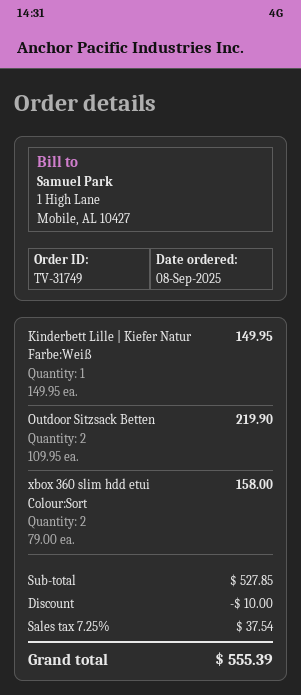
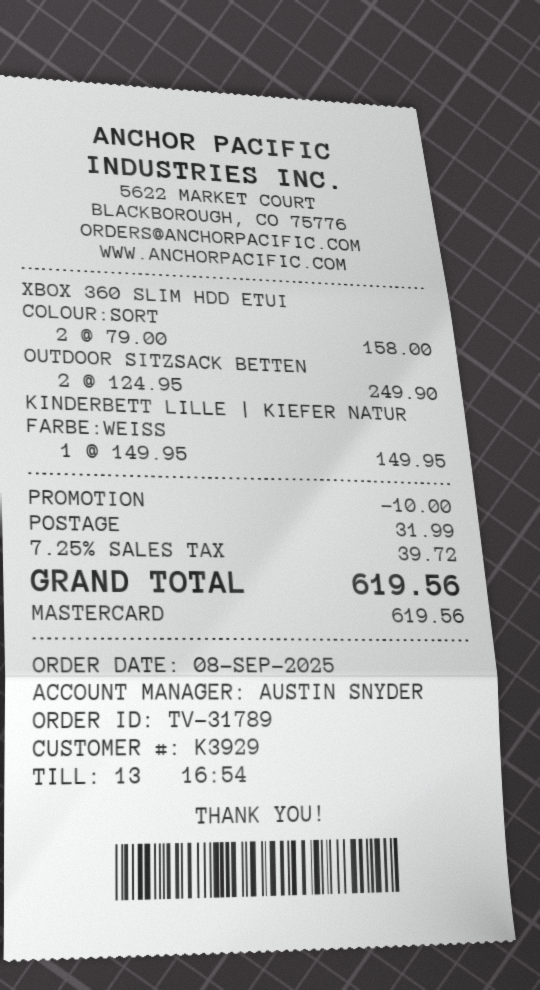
order number: TV-31749 -> TV-31789
Outdoor Sitzsack Betten: 2 x 109.95 = 219.90 -> 2 x 124.95 = 249.90
shipping: none -> 31.99
tax: 7.25% = 37.54 -> 7.25% = 39.72
total: 555.39 -> 619.56

